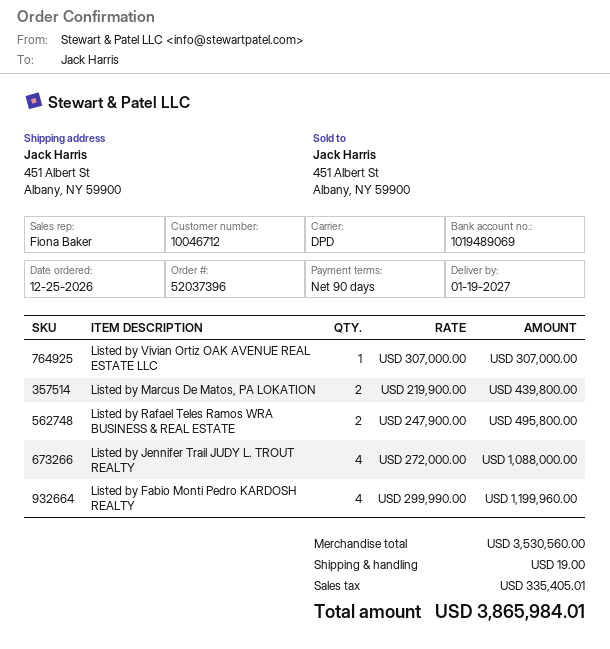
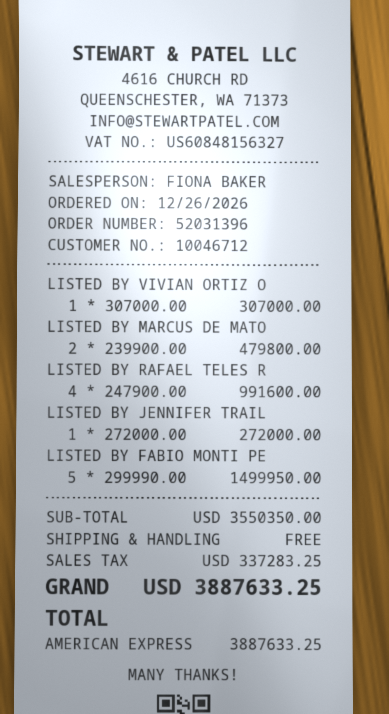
order number: 52037396 -> 52031396
order date: 2026-12-25 -> 2026-12-26
Listed by Marcus De Matos, PA LOKATION: 2 x 219900.00 = 439800.00 -> 2 x 239900.00 = 479800.00
Listed by Rafael Teles Ramos WRA BUSINESS & REAL ESTATE: 2 x 247900.00 = 495800.00 -> 4 x 247900.00 = 991600.00
Listed by Jennifer Trail JUDY L. TROUT REALTY: 4 x 272000.00 = 1088000.00 -> 1 x 272000.00 = 272000.00
Listed by Fabio Monti Pedro KARDOSH REALTY: 4 x 299990.00 = 1199960.00 -> 5 x 299990.00 = 1499950.00
subtotal: 3530560.00 -> 3550350.00
shipping: 19.00 -> 0.00
tax: 335405.01 -> 337283.25
total: 3865984.01 -> 3887633.25

